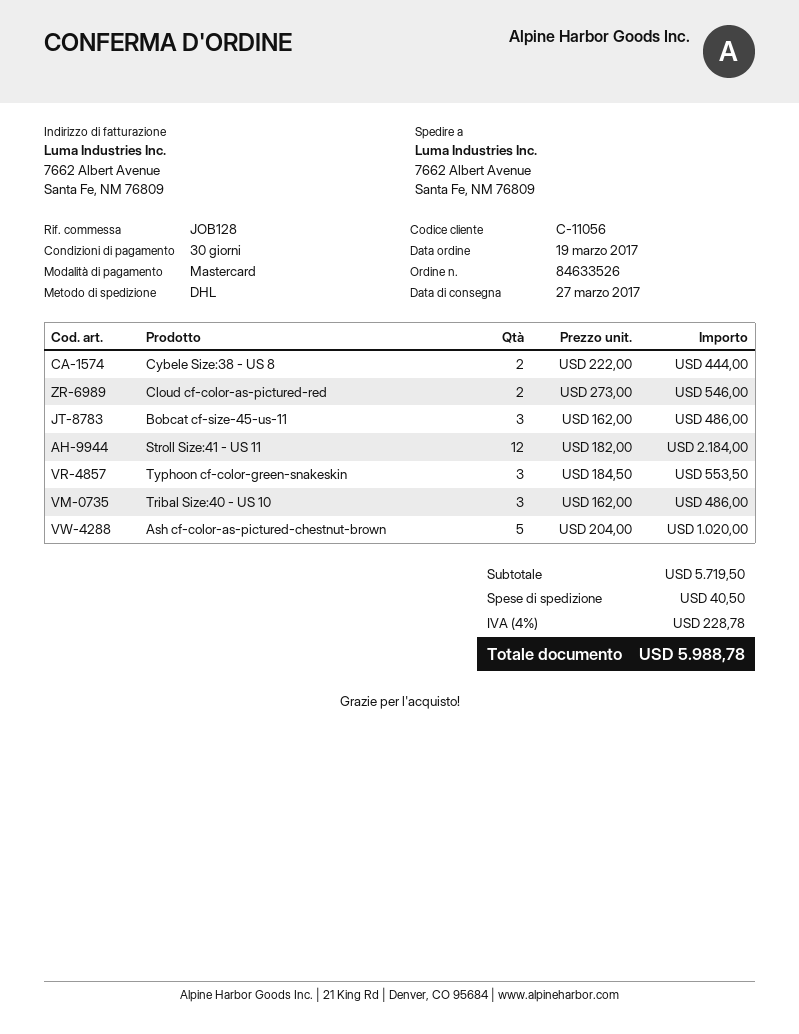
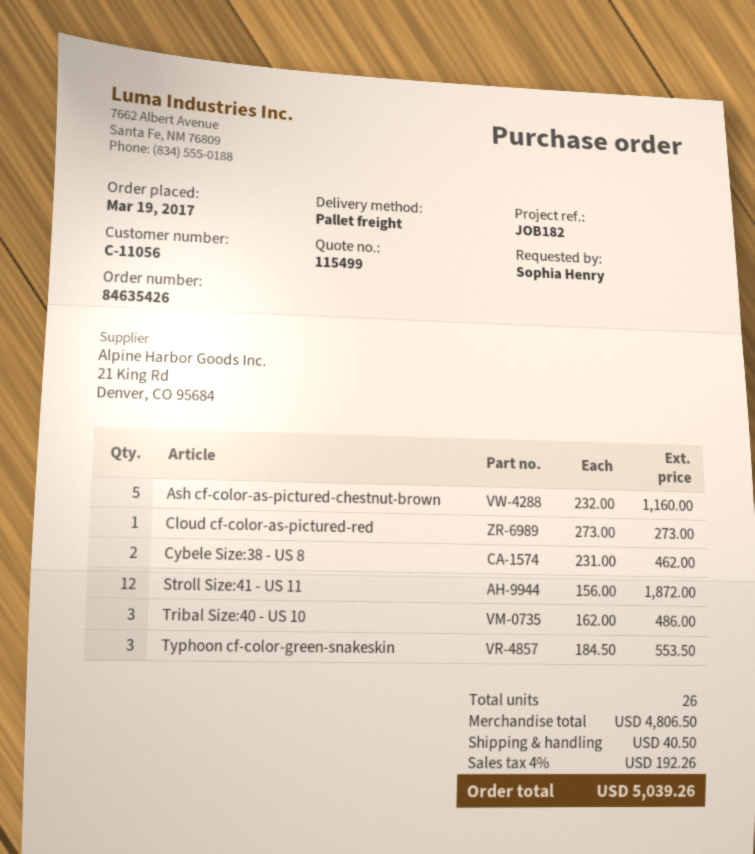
order number: 84633526 -> 84635426
reference: JOB128 -> JOB182
shipping method: DHL -> pallet freight
Cybele Size:38 - US 8: 2 x 222.00 = 444.00 -> 2 x 231.00 = 462.00
Cloud cf-color-as-pictured-red: 2 x 273.00 = 546.00 -> 1 x 273.00 = 273.00
Bobcat cf-size-45-us-11: 3 x 162.00 = 486.00 -> none
Stroll Size:41 - US 11: 12 x 182.00 = 2184.00 -> 12 x 156.00 = 1872.00
Ash cf-color-as-pictured-chestnut-brown: 5 x 204.00 = 1020.00 -> 5 x 232.00 = 1160.00
subtotal: 5719.50 -> 4806.50
tax: 4% = 228.78 -> 4% = 192.26
total: 5988.78 -> 5039.26

